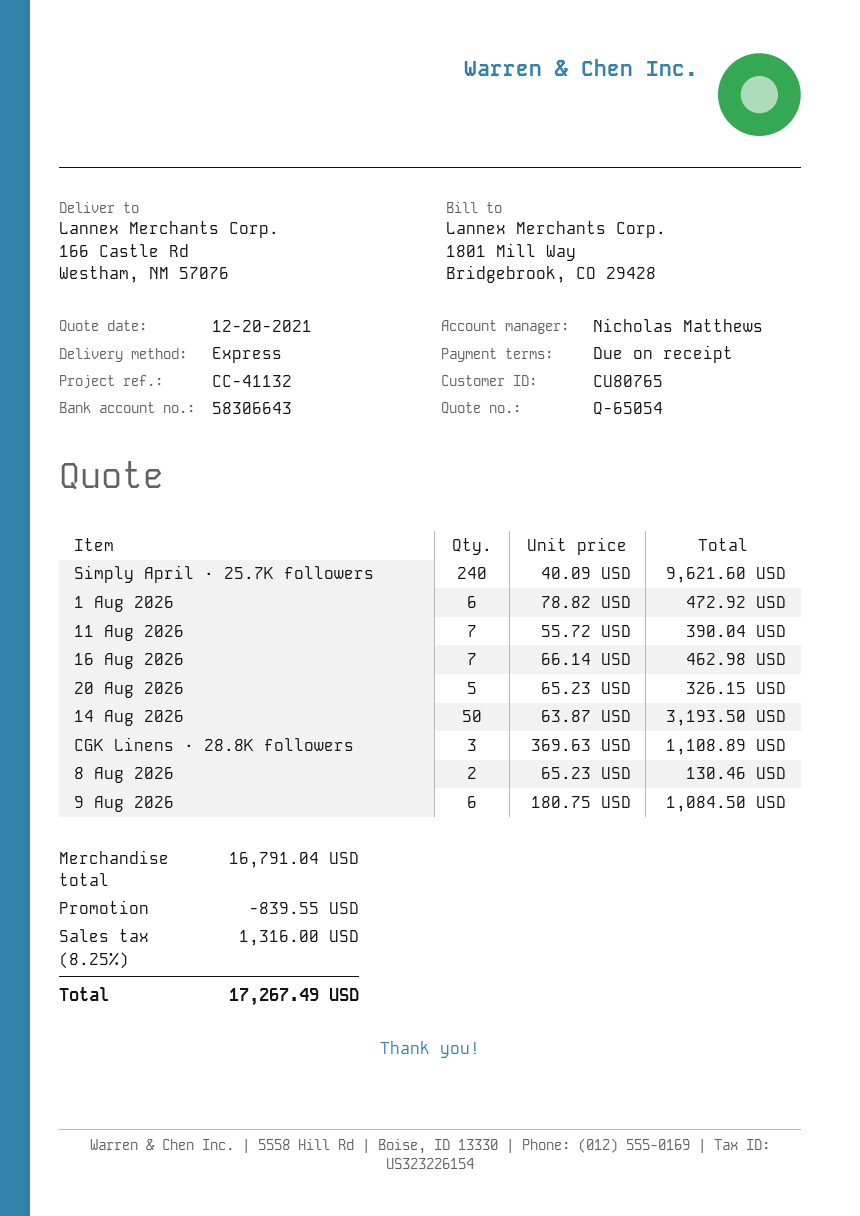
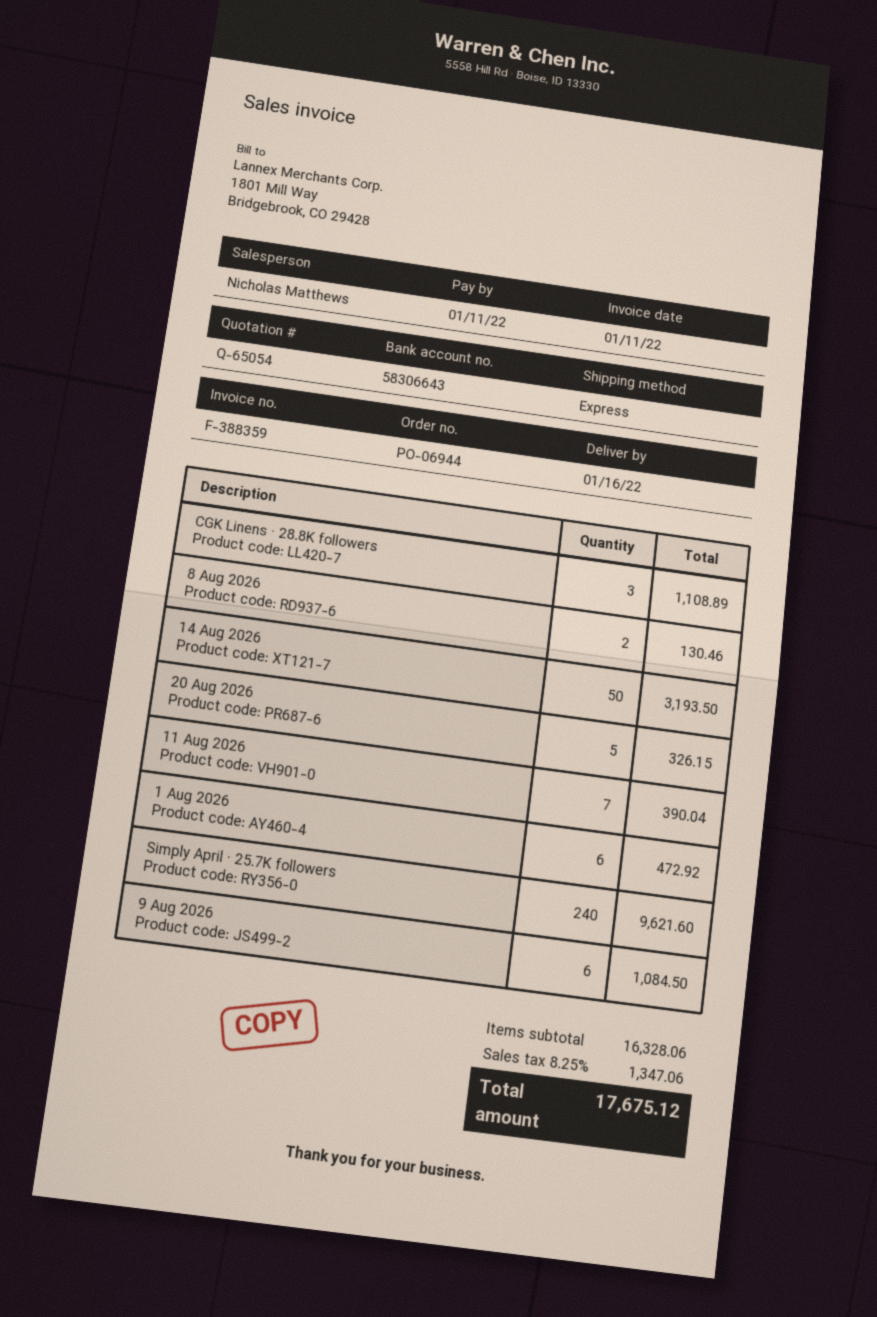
16 Aug 2026: 7 for 462.98 -> none
subtotal: 16791.04 -> 16328.06
discount: 839.55 -> none
tax: 8.25% = 1316.00 -> 8.25% = 1347.06
total: 17267.49 -> 17675.12

